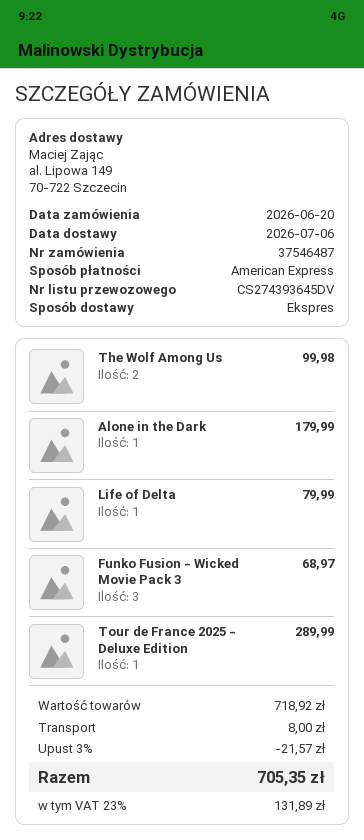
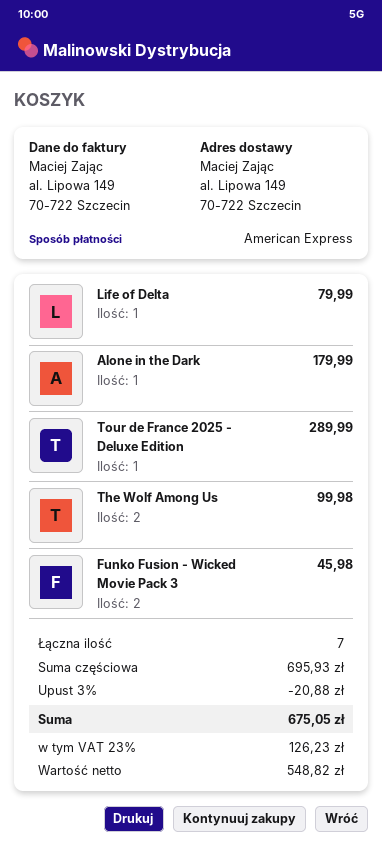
Funko Fusion - Wicked Movie Pack 3: 3 for 68.97 -> 2 for 45.98
subtotal: 718.92 -> 695.93
discount: 3% = 21.57 -> 3% = 20.88
shipping: 8.00 -> none
tax: 23% = 131.89 -> 23% = 126.23
total: 705.35 -> 675.05

